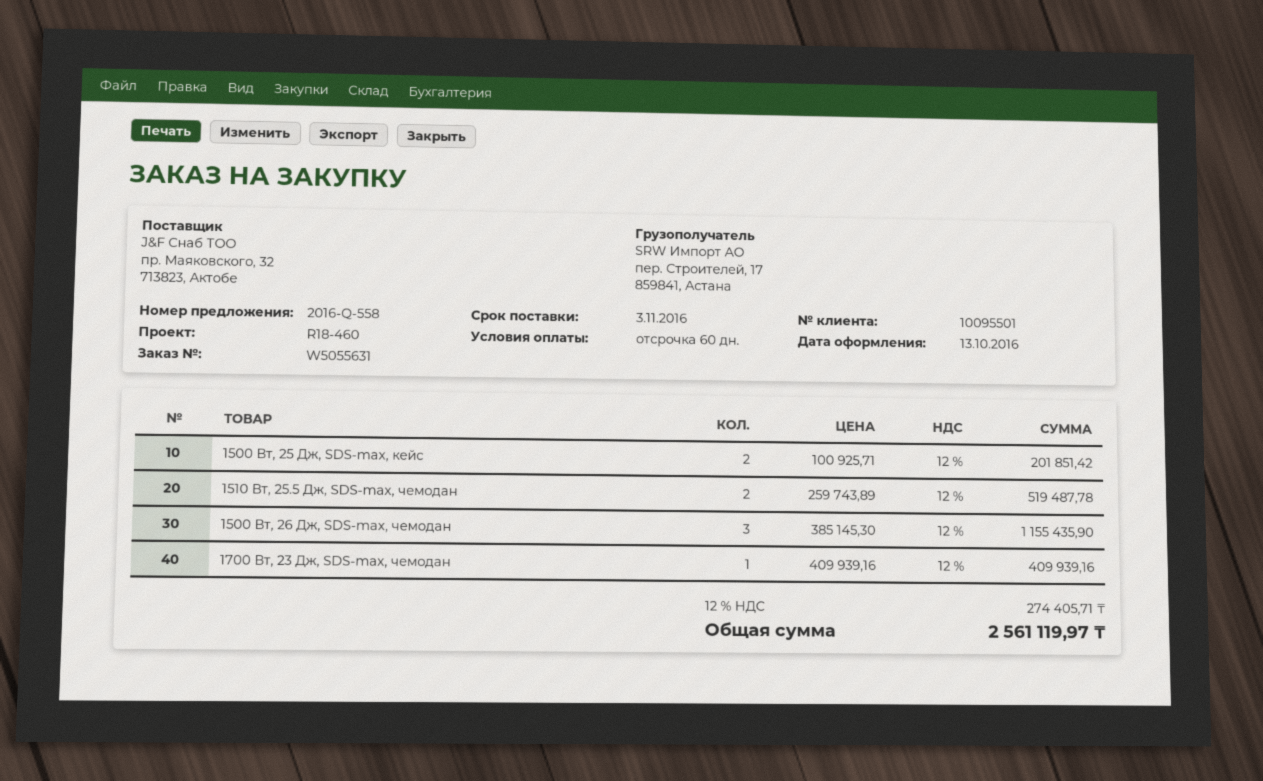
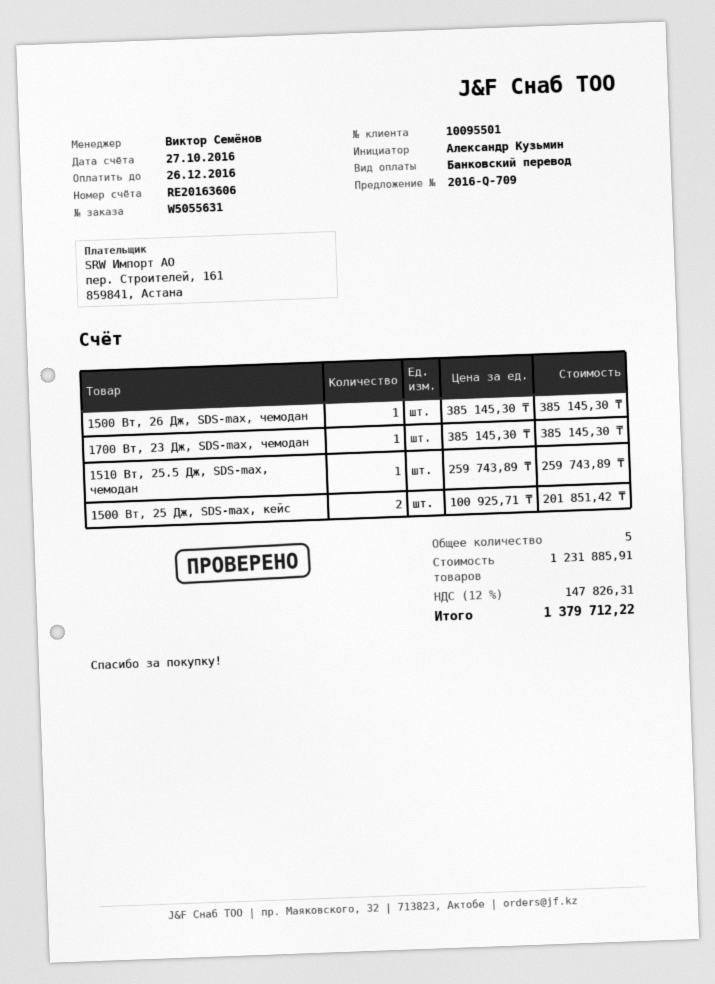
quote number: 2016-Q-558 -> 2016-Q-709
1510 Вт, 25.5 Дж, SDS-max, чемодан: 2 x 259743.89 = 519487.78 -> 1 x 259743.89 = 259743.89
1500 Вт, 26 Дж, SDS-max, чемодан: 3 x 385145.30 = 1155435.90 -> 1 x 385145.30 = 385145.30
1700 Вт, 23 Дж, SDS-max, чемодан: 1 x 409939.16 = 409939.16 -> 1 x 385145.30 = 385145.30
tax: 12% = 274405.71 -> 12% = 147826.31
total: 2561119.97 -> 1379712.22

